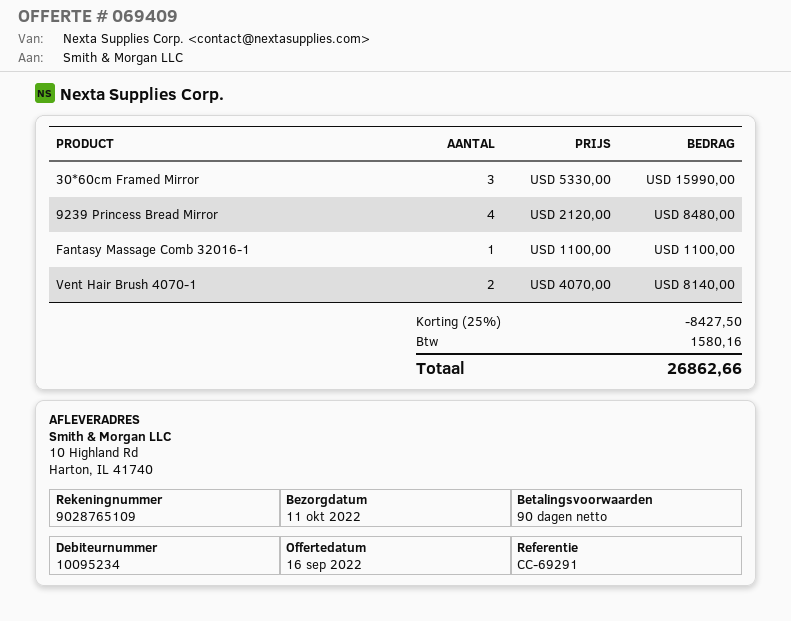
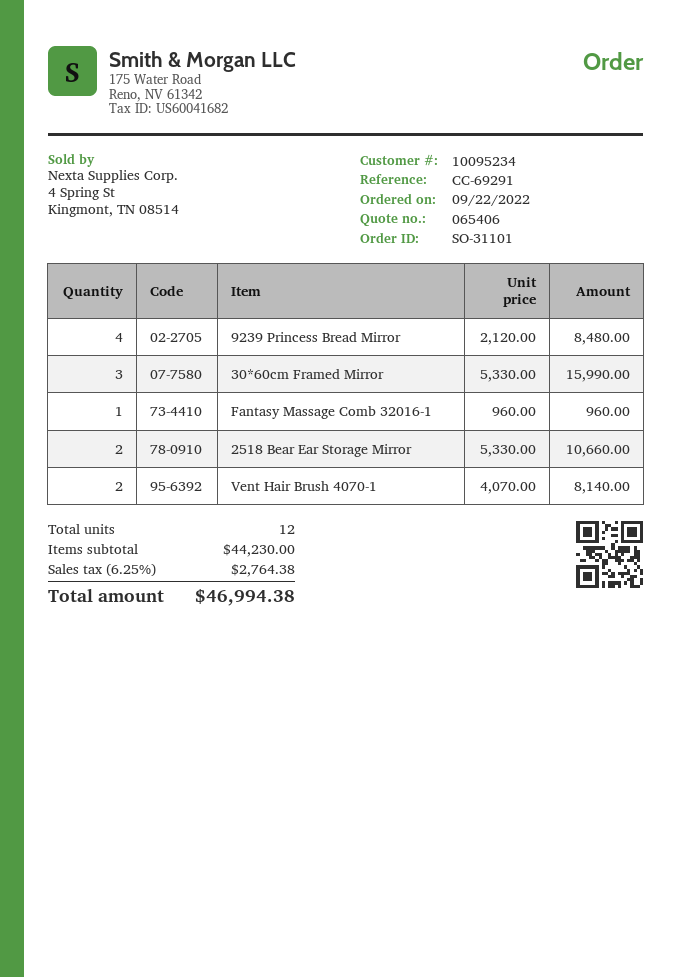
quote number: 069409 -> 065406
Fantasy Massage Comb 32016-1: 1 x 1100.00 = 1100.00 -> 1 x 960.00 = 960.00
2518 Bear Ear Storage Mirror: none -> 2 x 5330.00 = 10660.00
discount: 25% = 8427.50 -> none
tax: 1580.16 -> 2764.38
total: 26862.66 -> 46994.38

